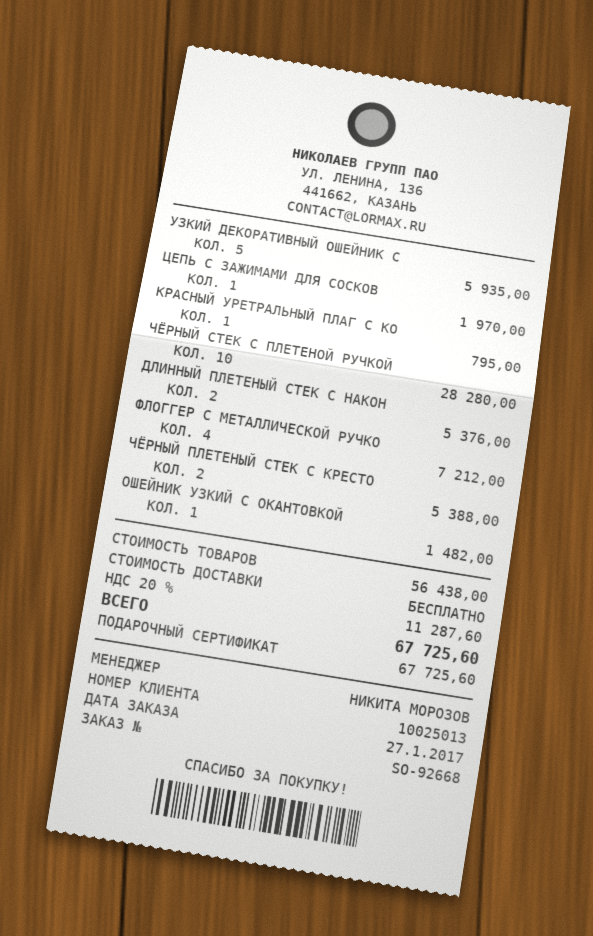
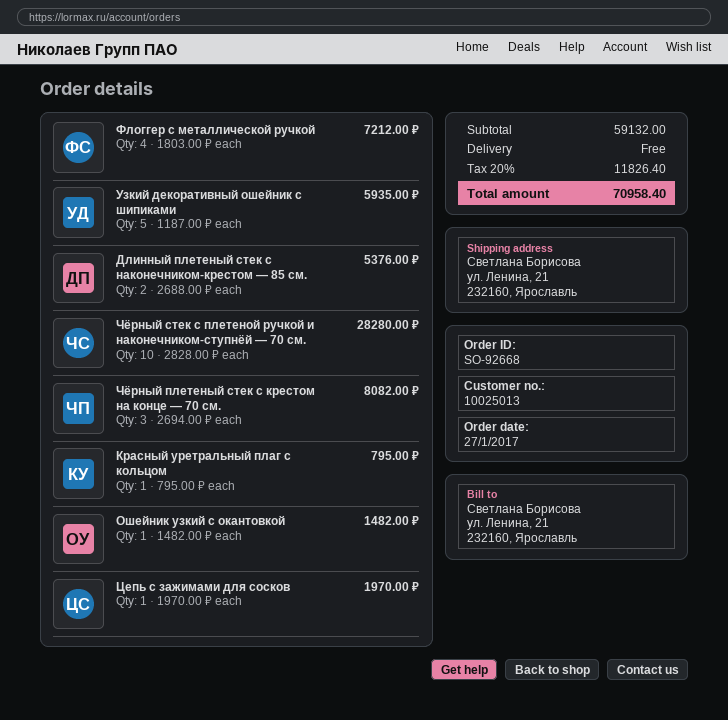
ЧЁРНЫЙ ПЛЕТЕНЫЙ СТЕК С КРЕСТО: 2 for 5388.00 -> 3 for 8082.00
subtotal: 56438.00 -> 59132.00
tax: 20% = 11287.60 -> 20% = 11826.40
total: 67725.60 -> 70958.40

